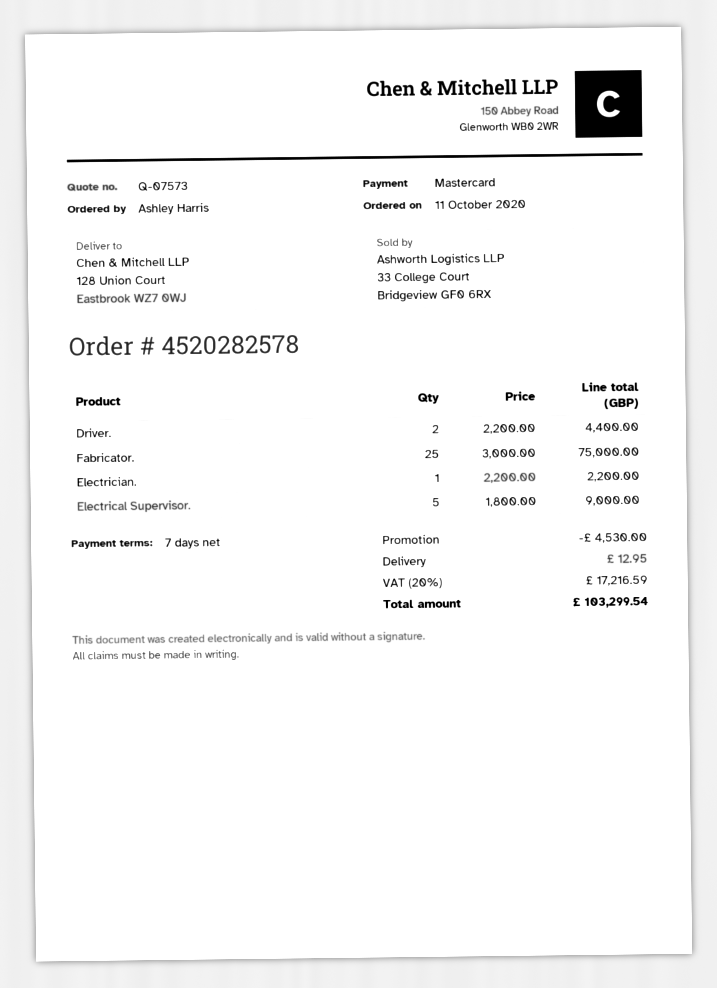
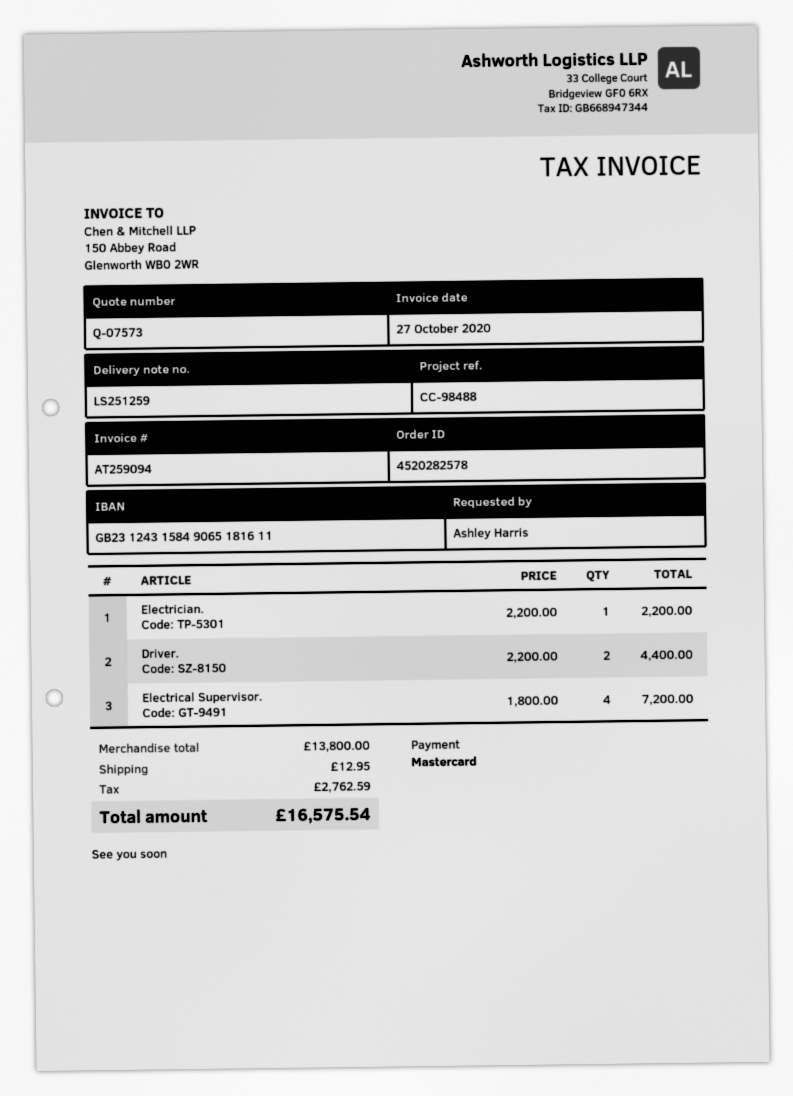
Fabricator.: 25 x 3000.00 = 75000.00 -> none
Electrical Supervisor.: 5 x 1800.00 = 9000.00 -> 4 x 1800.00 = 7200.00
discount: 4530.00 -> none
tax: 17216.59 -> 2762.59
total: 103299.54 -> 16575.54

